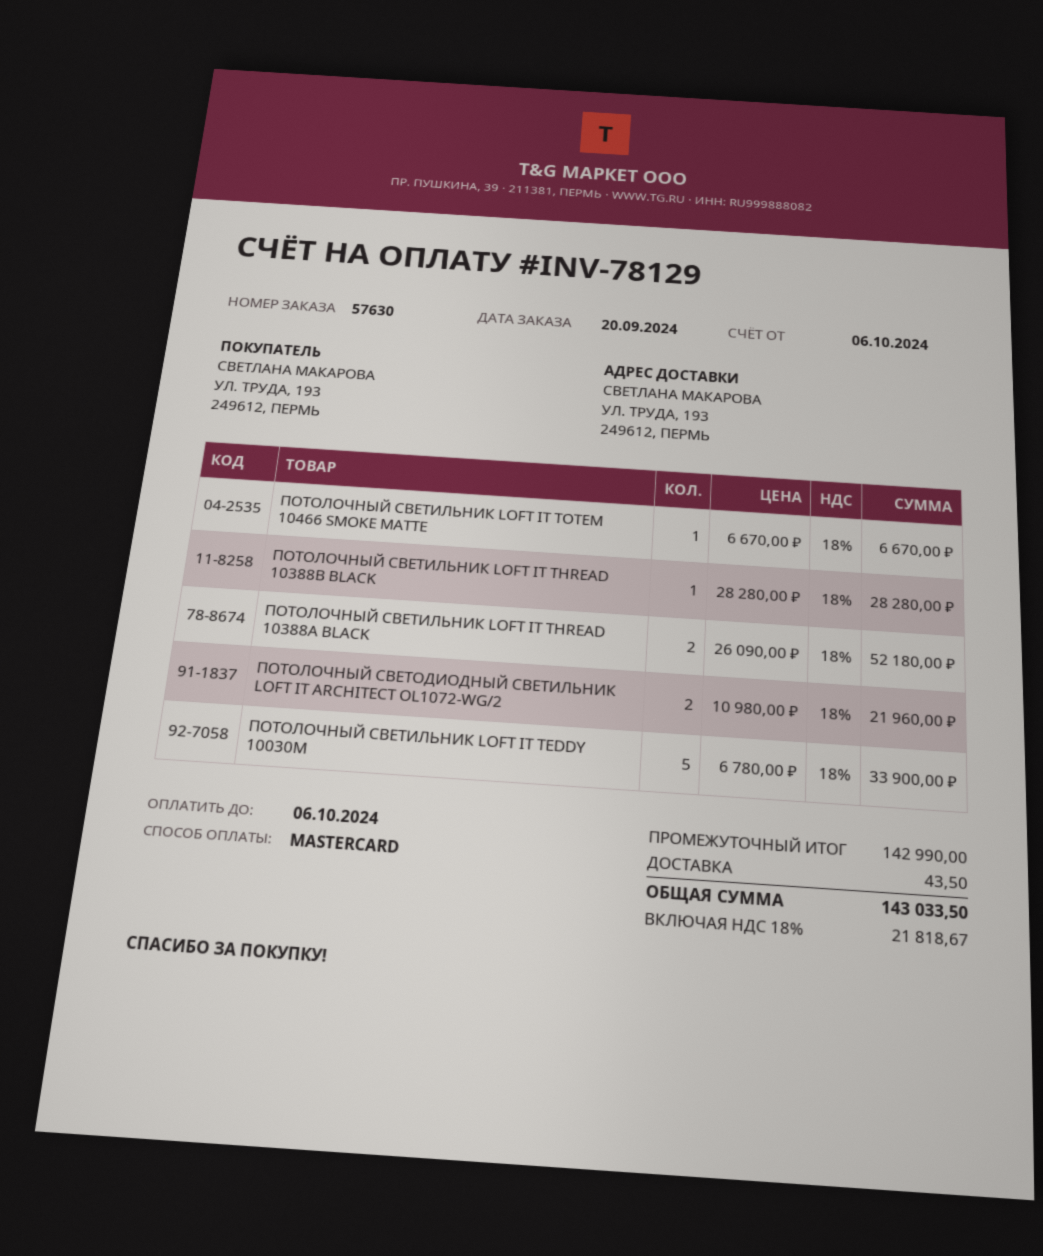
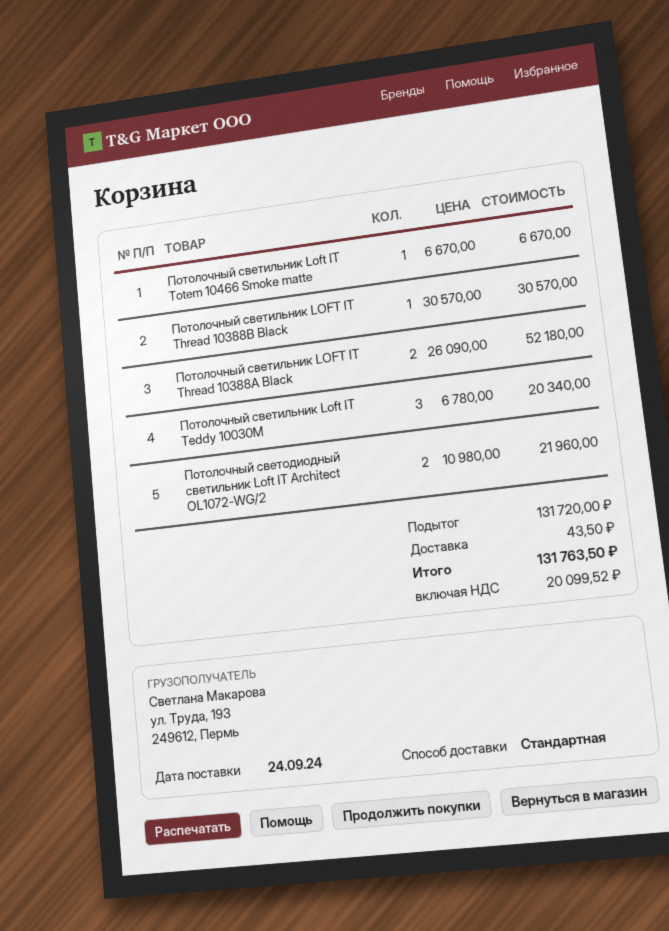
ПОТОЛОЧНЫЙ СВЕТИЛЬНИК LOFT IT THREAD 10388B BLACK: 1 x 28280.00 = 28280.00 -> 1 x 30570.00 = 30570.00
ПОТОЛОЧНЫЙ СВЕТИЛЬНИК LOFT IT TEDDY 10030M: 5 x 6780.00 = 33900.00 -> 3 x 6780.00 = 20340.00
subtotal: 142990.00 -> 131720.00
tax: 21818.67 -> 20099.52
total: 143033.50 -> 131763.50

